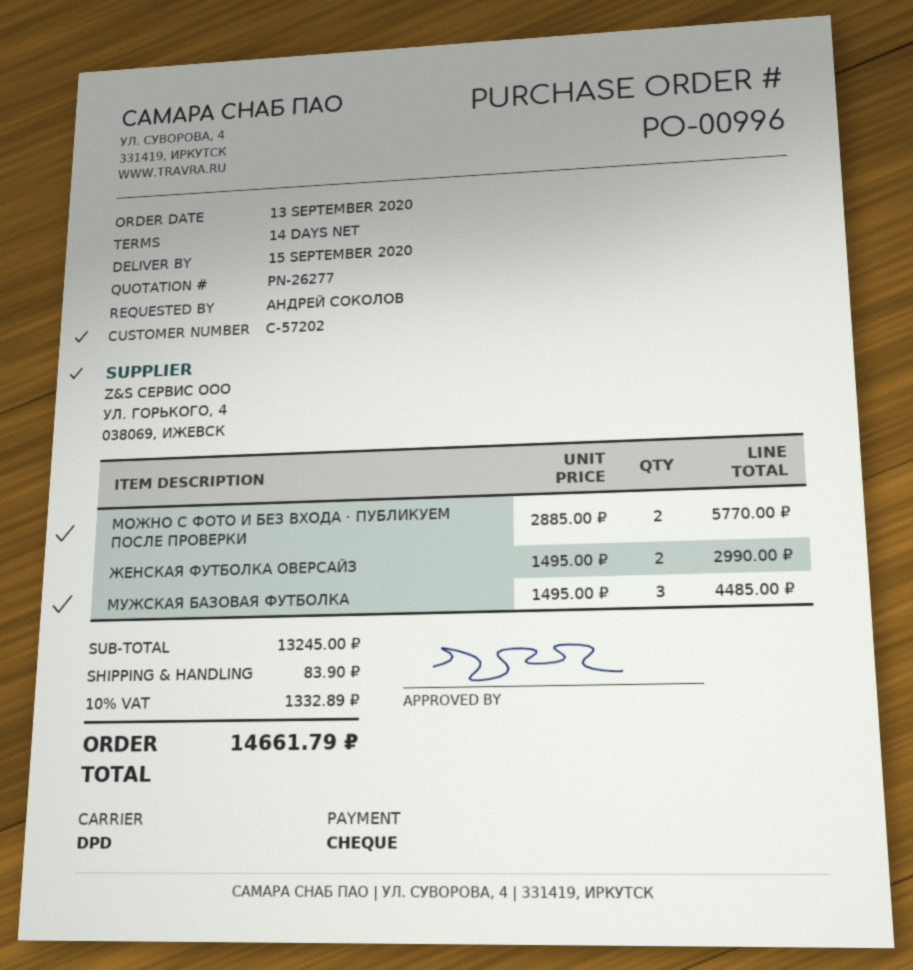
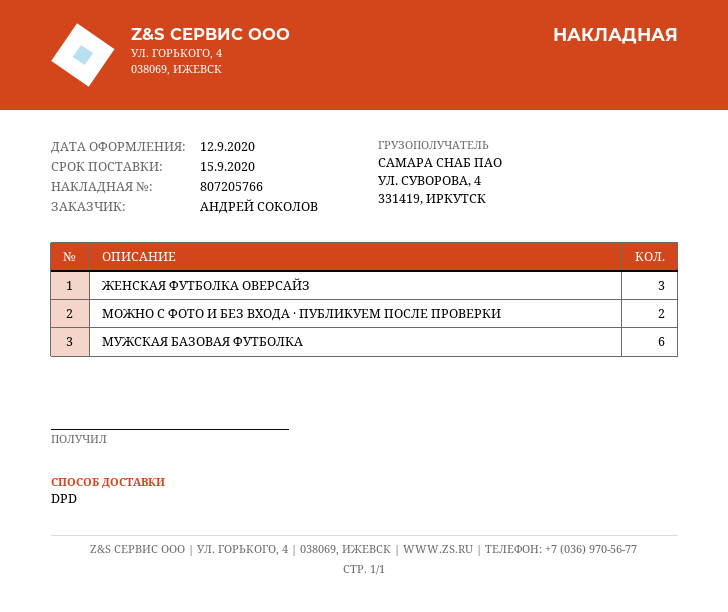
order date: 2020-09-13 -> 2020-09-12
ЖЕНСКАЯ ФУТБОЛКА ОВЕРСАЙЗ: 2 -> 3
МУЖСКАЯ БАЗОВАЯ ФУТБОЛКА: 3 -> 6

